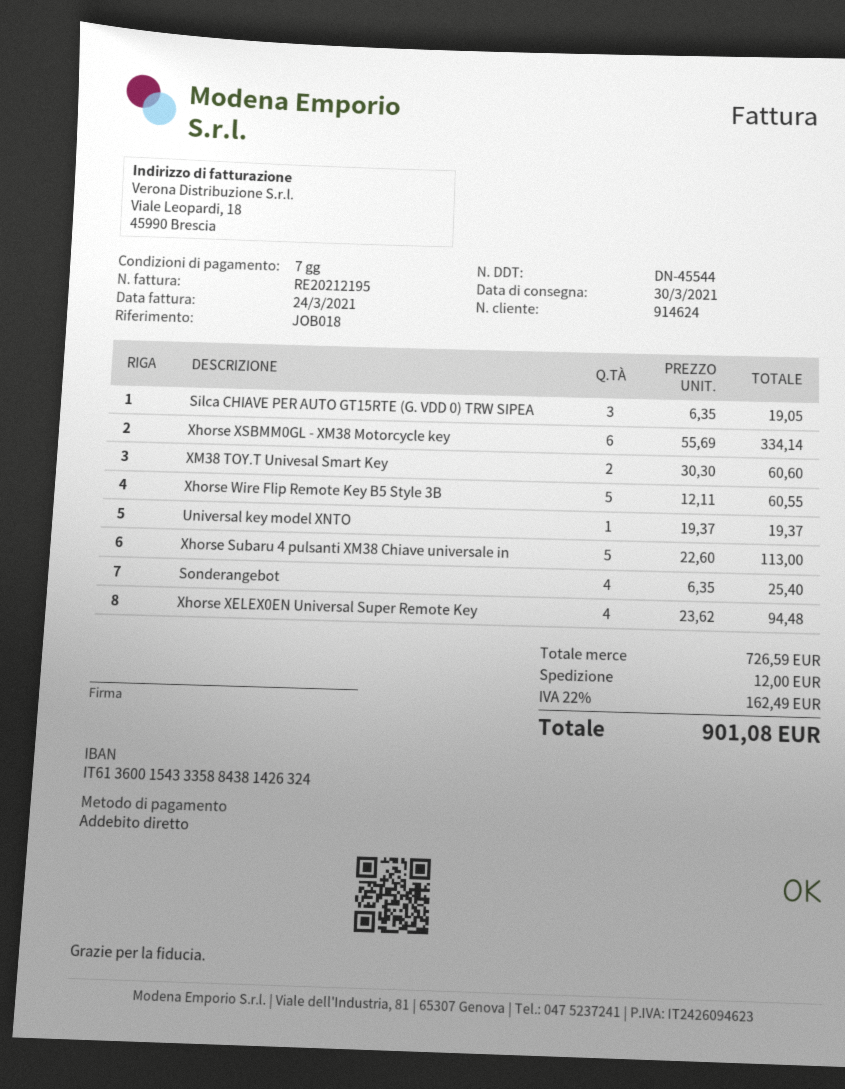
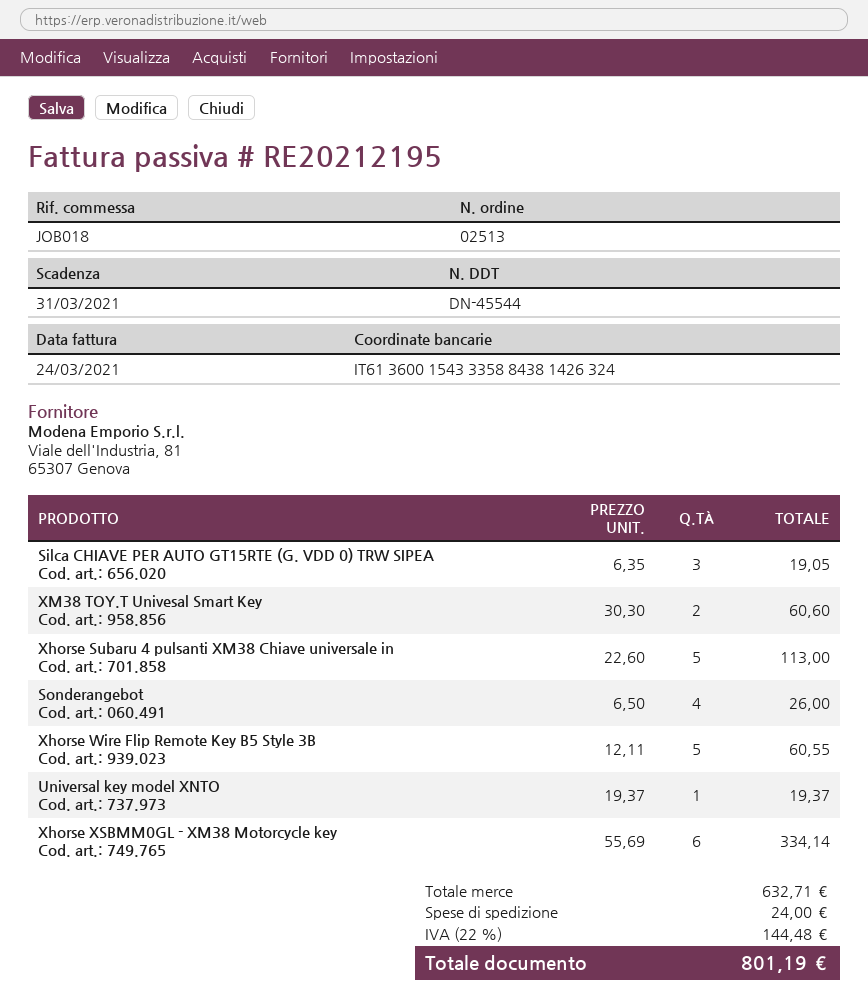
Sonderangebot: 4 x 6.35 = 25.40 -> 4 x 6.50 = 26.00
Xhorse XELEX0EN Universal Super Remote Key: 4 x 23.62 = 94.48 -> none
subtotal: 726.59 -> 632.71
shipping: 12.00 -> 24.00
tax: 22% = 162.49 -> 22% = 144.48
total: 901.08 -> 801.19

